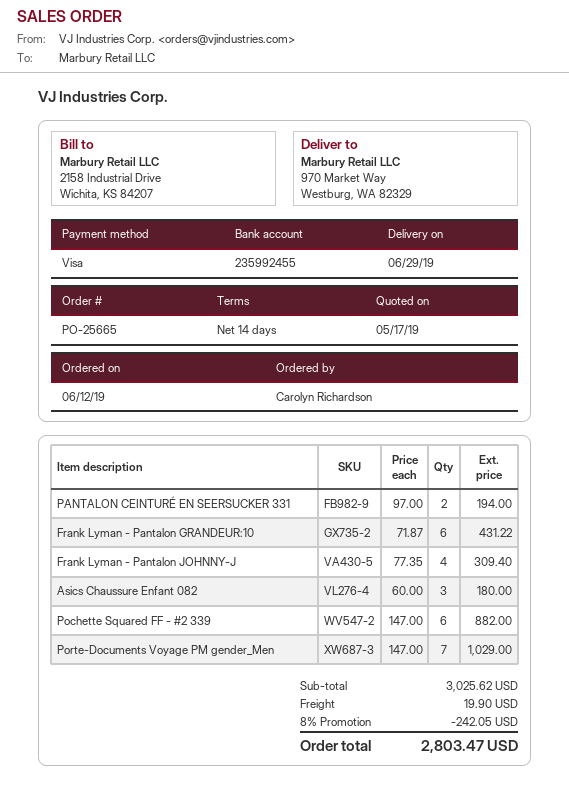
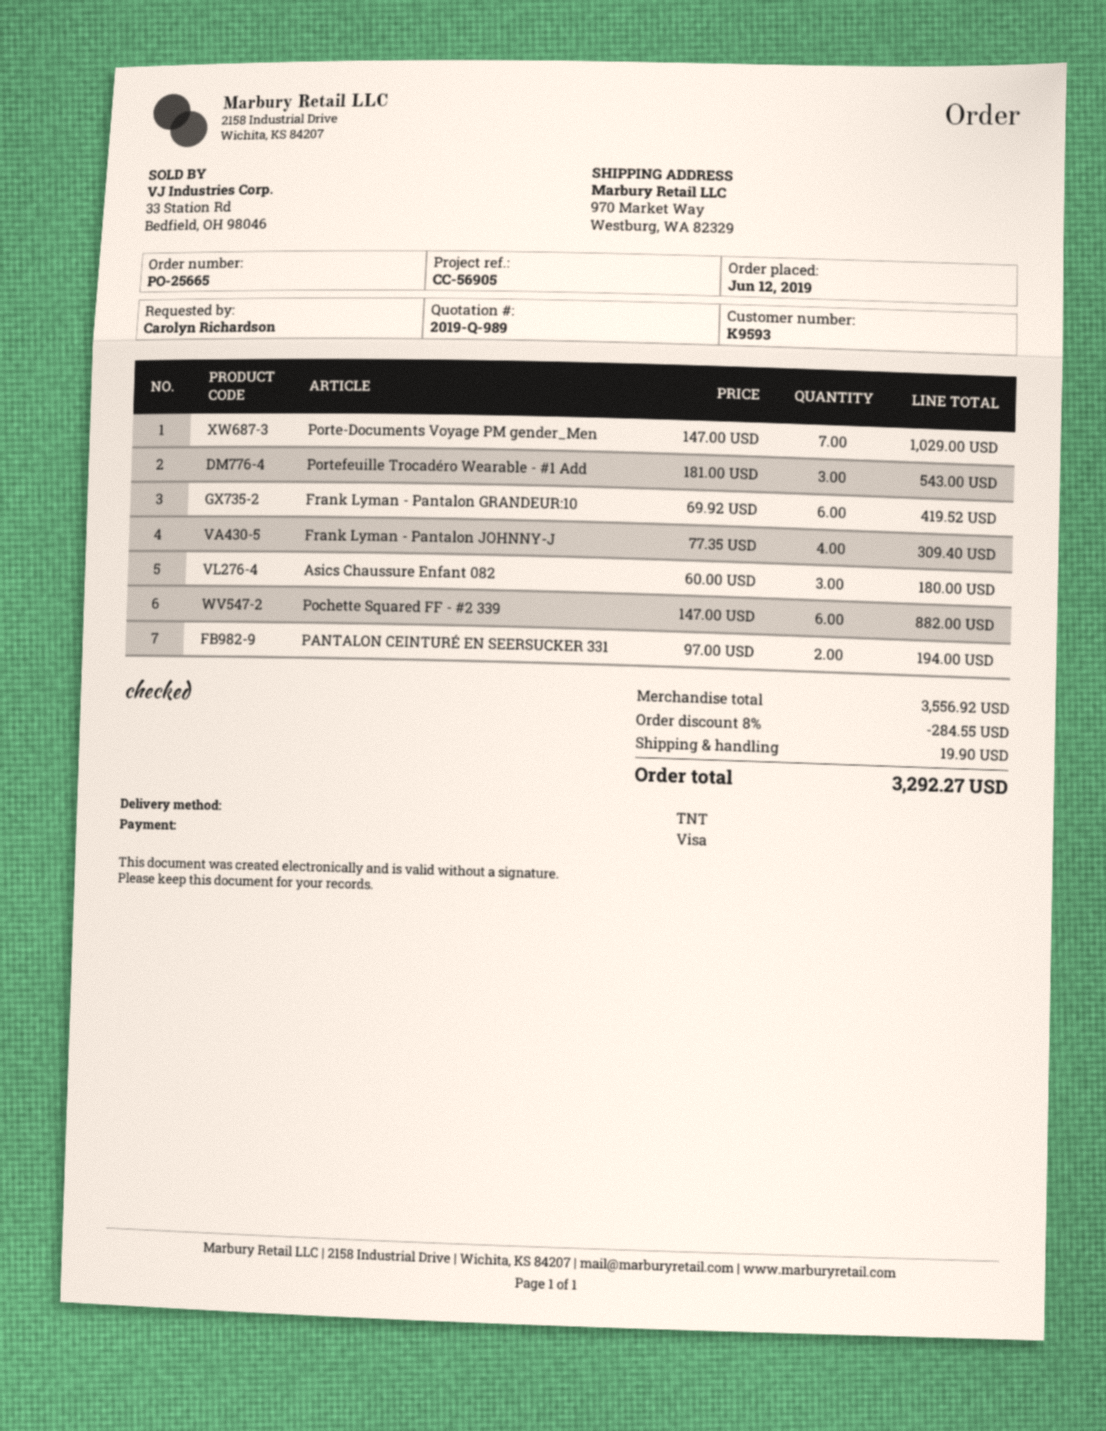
Frank Lyman - Pantalon GRANDEUR:10: 6 x 71.87 = 431.22 -> 6 x 69.92 = 419.52
Portefeuille Trocadéro Wearable - #1 Add: none -> 3 x 181.00 = 543.00
subtotal: 3025.62 -> 3556.92
discount: 8% = 242.05 -> 8% = 284.55
total: 2803.47 -> 3292.27

